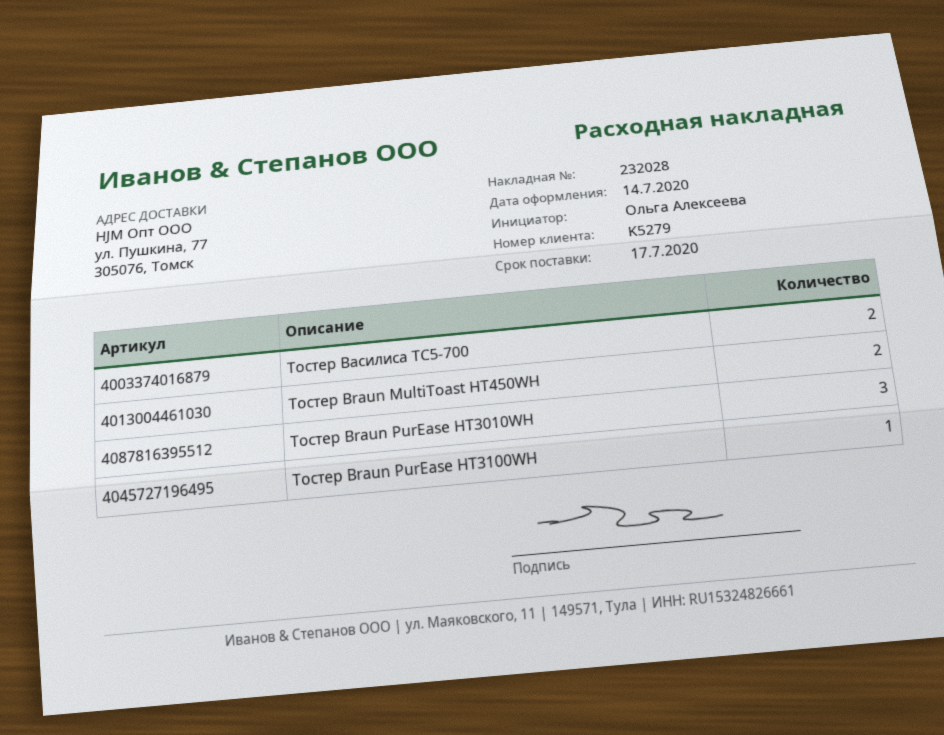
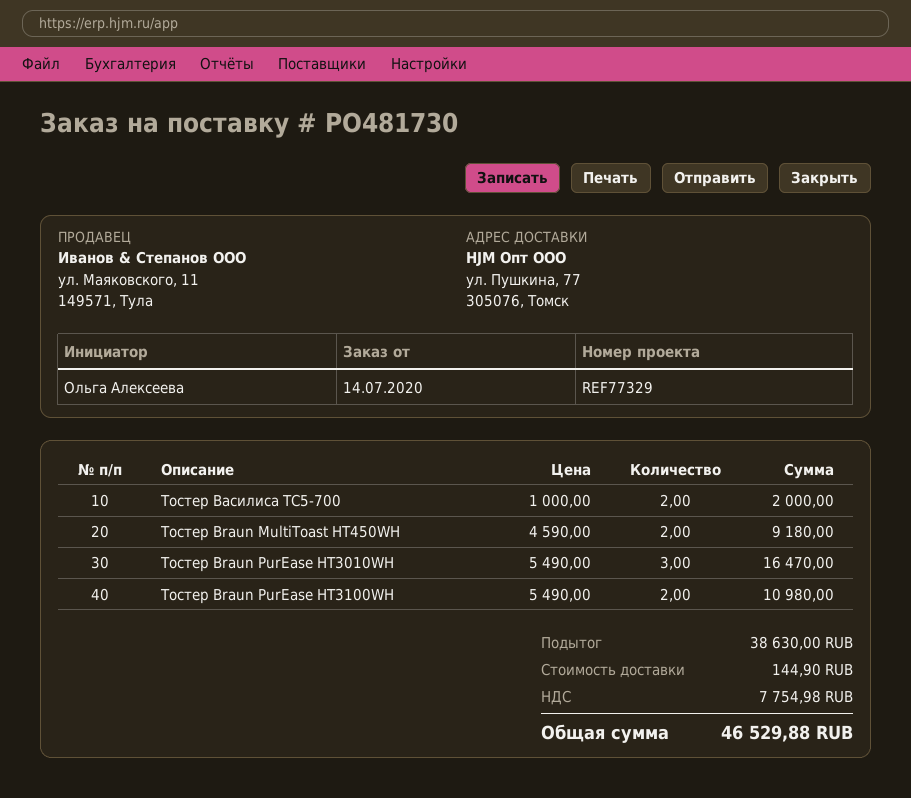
Тостер Braun PurEase HT3100WH: 1 -> 2

